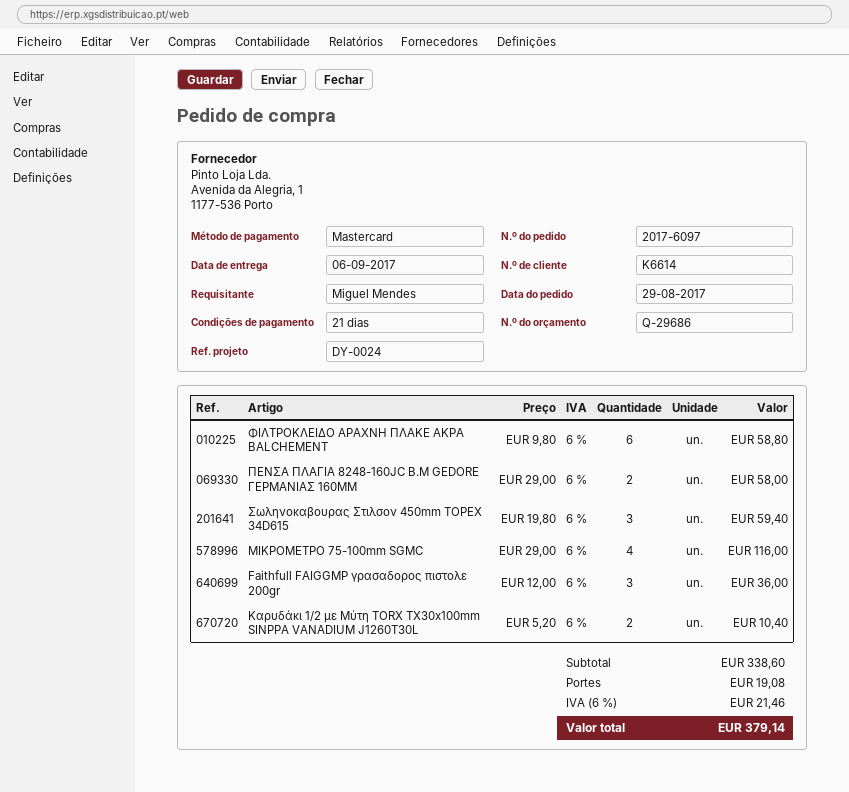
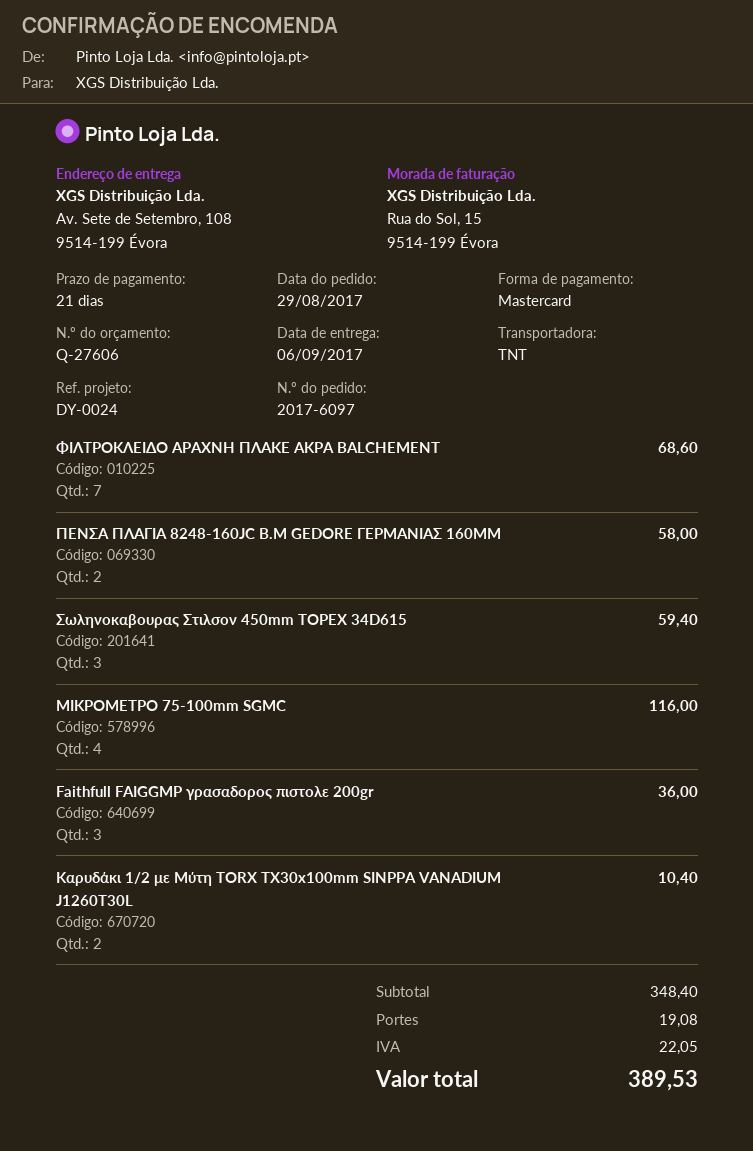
quote number: Q-29686 -> Q-27606
ΦΙΛΤΡΟΚΛΕΙΔΟ ΑΡΑΧΝΗ ΠΛΑΚΕ ΑΚΡΑ BALCHEMENT: 6 for 58.80 -> 7 for 68.60
subtotal: 338.60 -> 348.40
tax: 21.46 -> 22.05
total: 379.14 -> 389.53

